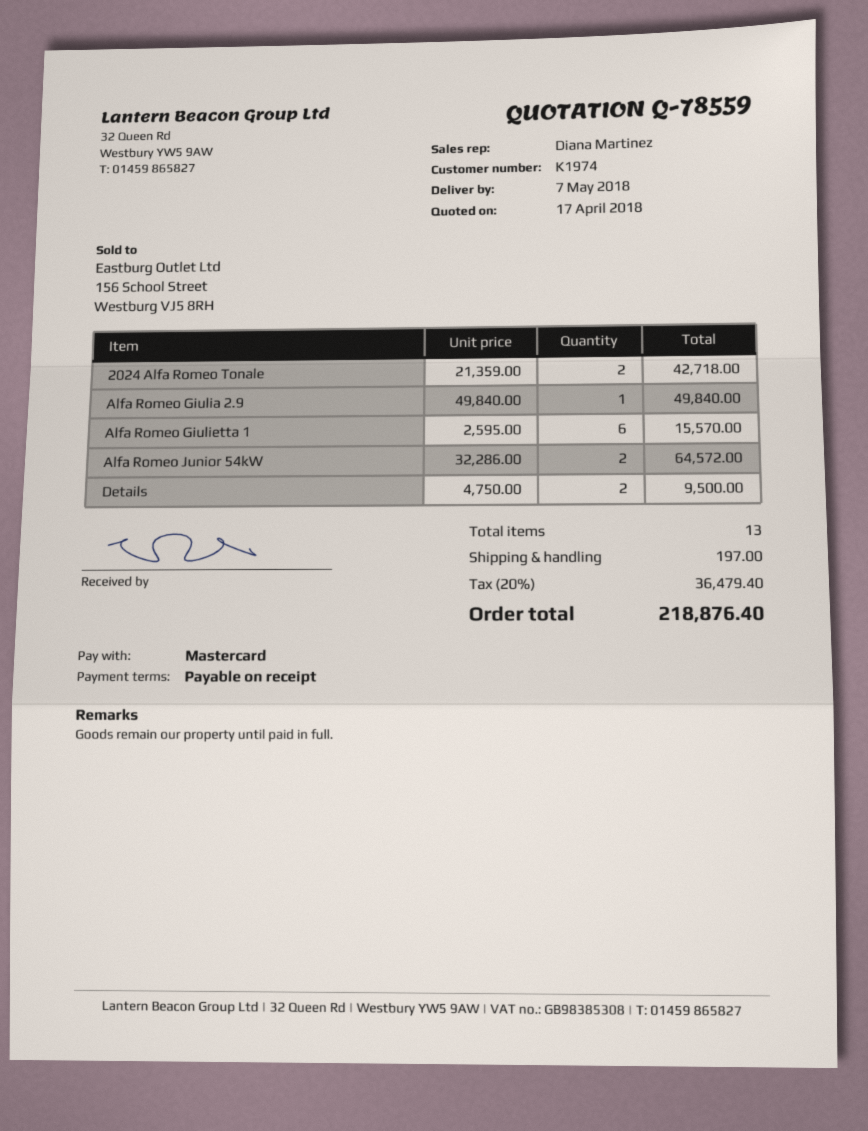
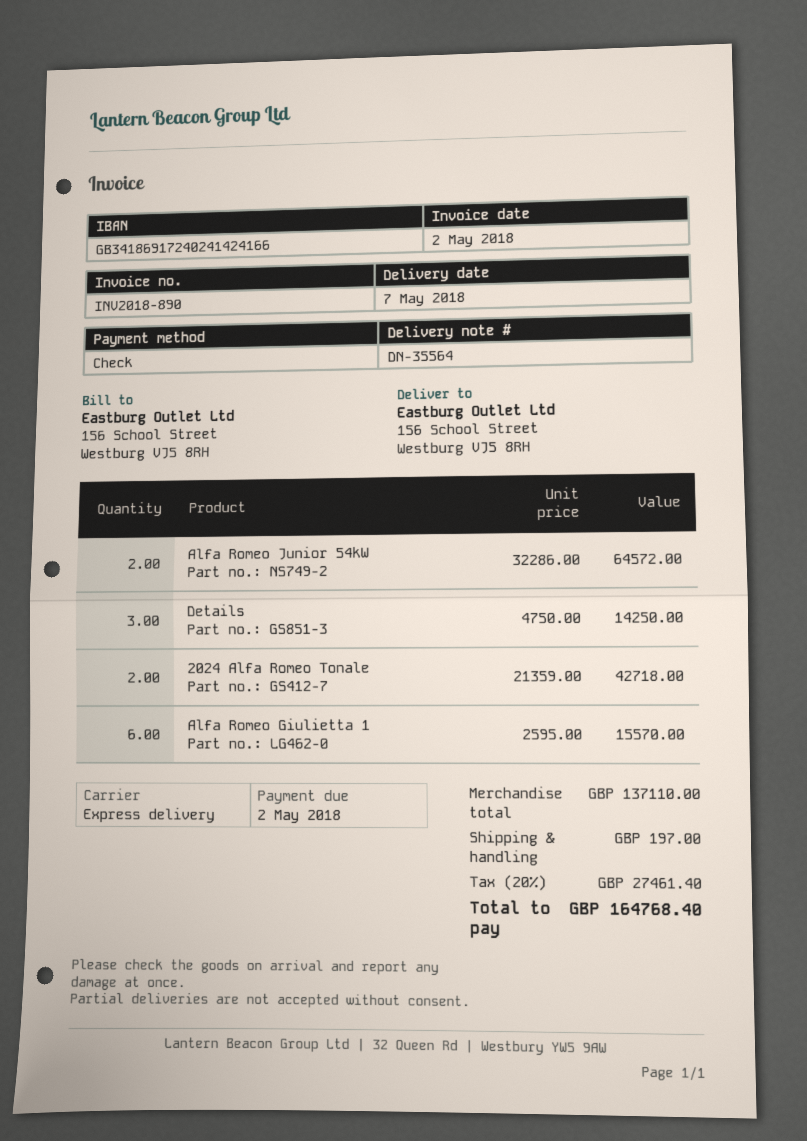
payment method: Mastercard -> cheque
Alfa Romeo Giulia 2.9: 1 x 49840.00 = 49840.00 -> none
Details: 2 x 4750.00 = 9500.00 -> 3 x 4750.00 = 14250.00
tax: 20% = 36479.40 -> 20% = 27461.40
total: 218876.40 -> 164768.40

